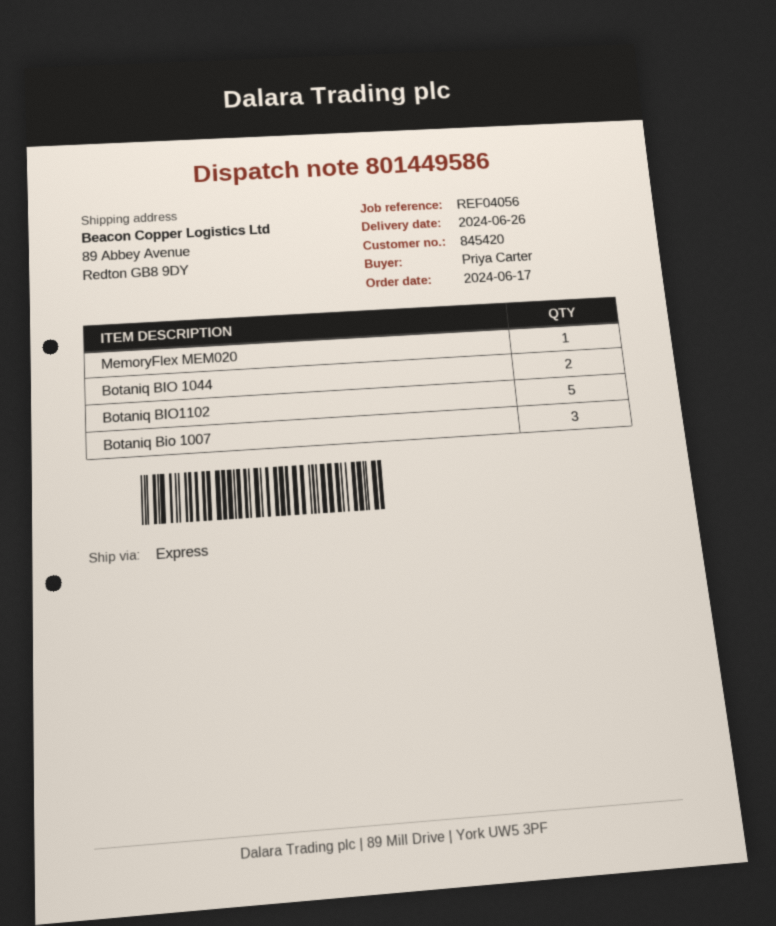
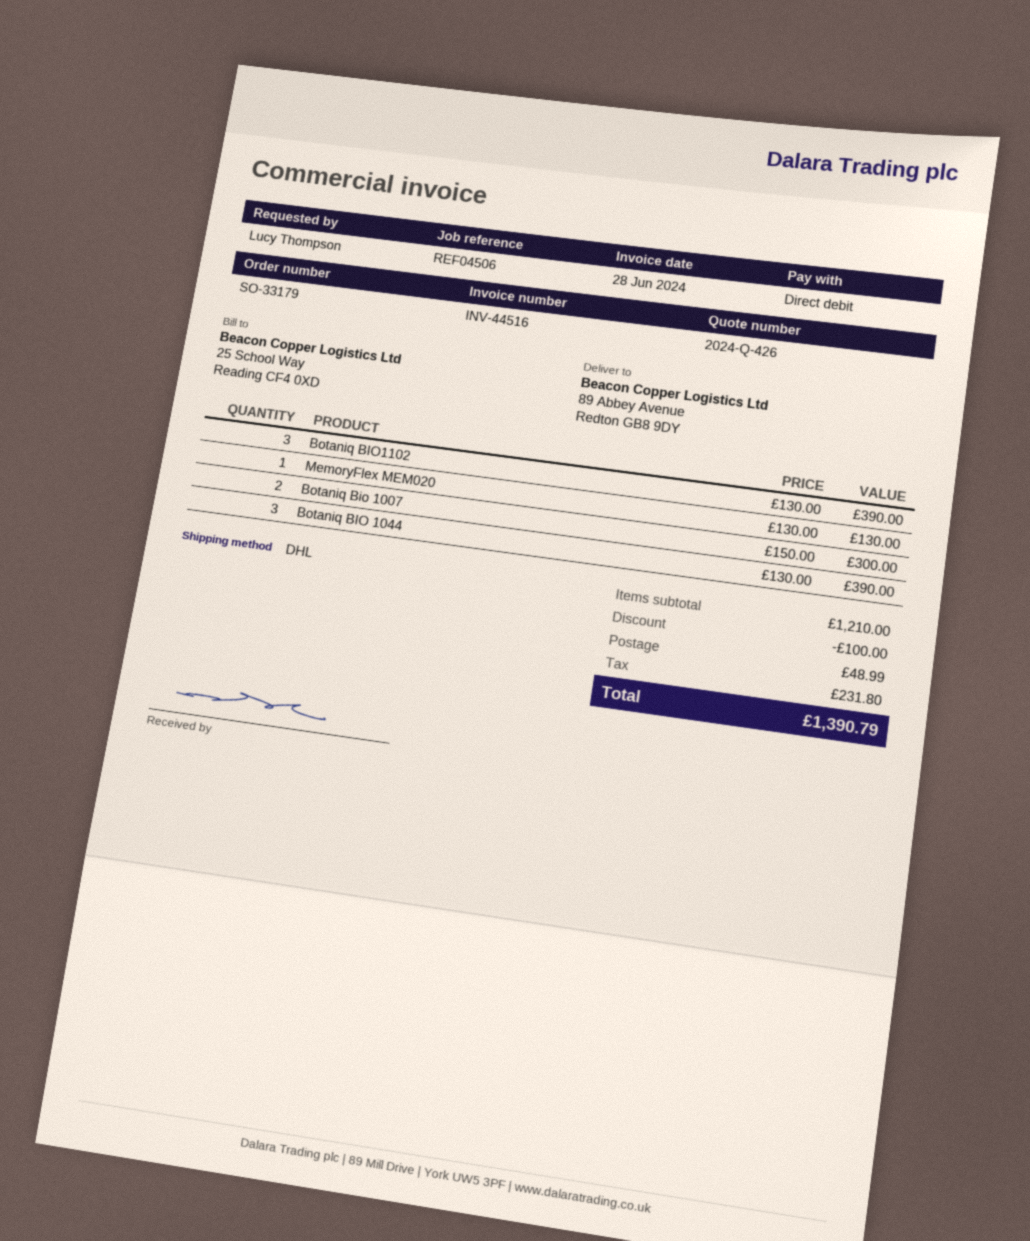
reference: REF04056 -> REF04506
ordered by: Priya Carter -> Lucy Thompson
shipping method: express -> DHL
Botaniq BIO 1044: 2 -> 3
Botaniq BIO1102: 5 -> 3
Botaniq Bio 1007: 3 -> 2

